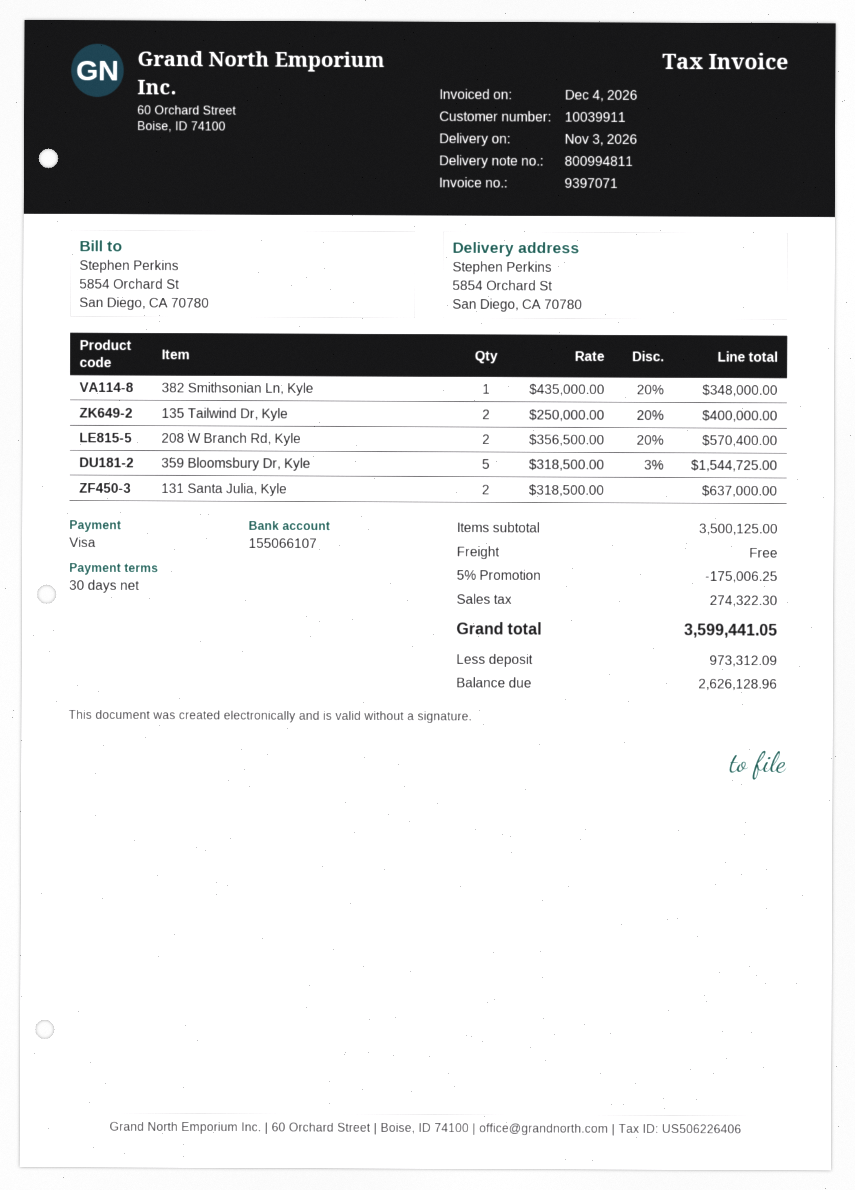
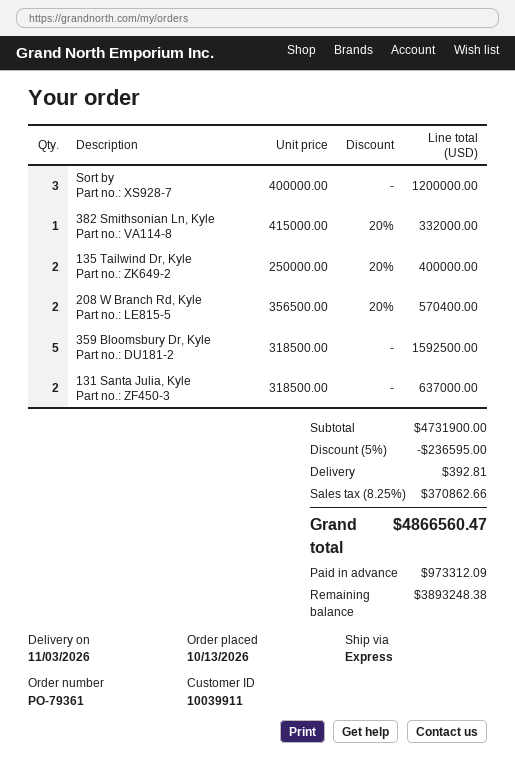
382 Smithsonian Ln, Kyle: 1 x 435000.00 - 20% = 348000.00 -> 1 x 415000.00 - 20% = 332000.00
359 Bloomsbury Dr, Kyle: 5 x 318500.00 - 3% = 1544725.00 -> 5 x 318500.00 = 1592500.00
Sort by: none -> 3 x 400000.00 = 1200000.00
subtotal: 3500125.00 -> 4731900.00
discount: 5% = 175006.25 -> 5% = 236595.00
shipping: 0.00 -> 392.81
tax: 274322.30 -> 370862.66
total: 3599441.05 -> 4866560.47
balance: 2626128.96 -> 3893248.38

